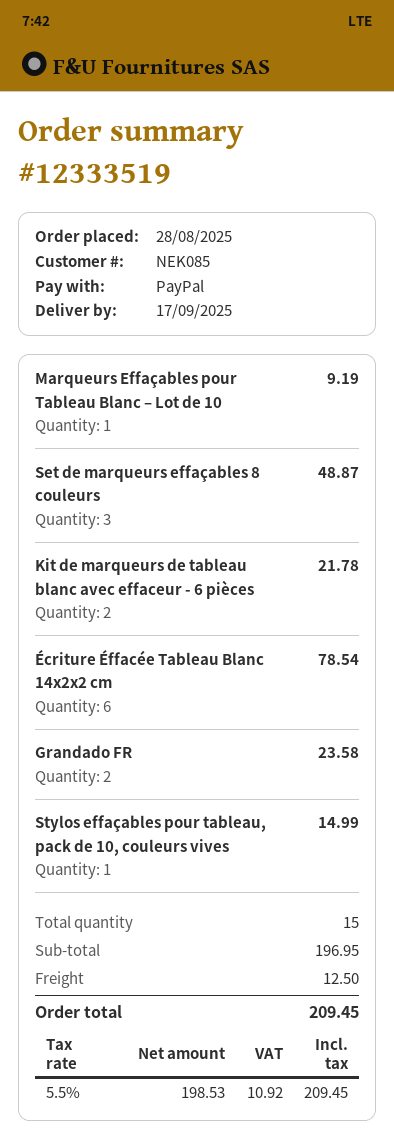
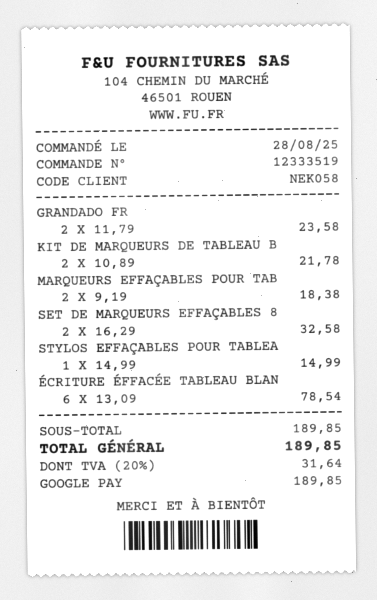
customer number: NEK085 -> NEK058
payment method: PayPal -> Google Pay
Marqueurs Effaçables pour Tableau Blanc – Lot de 10: 1 for 9.19 -> 2 for 18.38
Set de marqueurs effaçables 8 couleurs: 3 for 48.87 -> 2 for 32.58
subtotal: 196.95 -> 189.85
shipping: 12.50 -> none
tax: 5.5% = 10.92 -> 20% = 31.64
total: 209.45 -> 189.85

